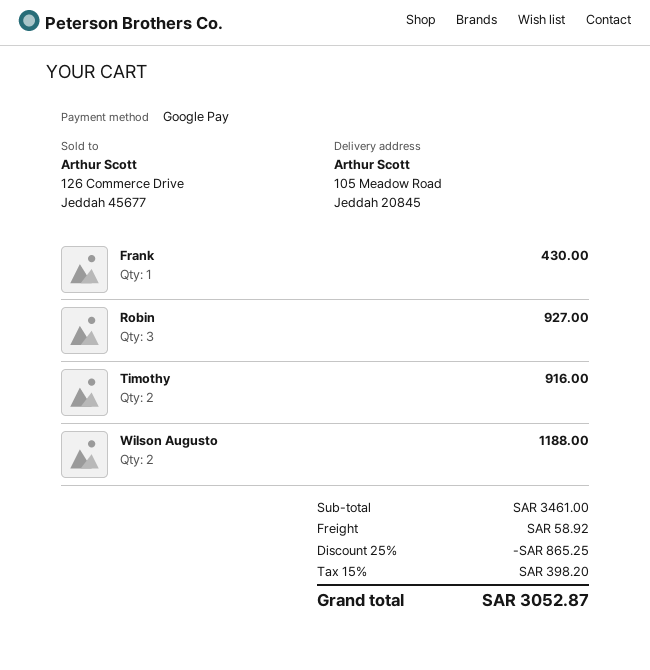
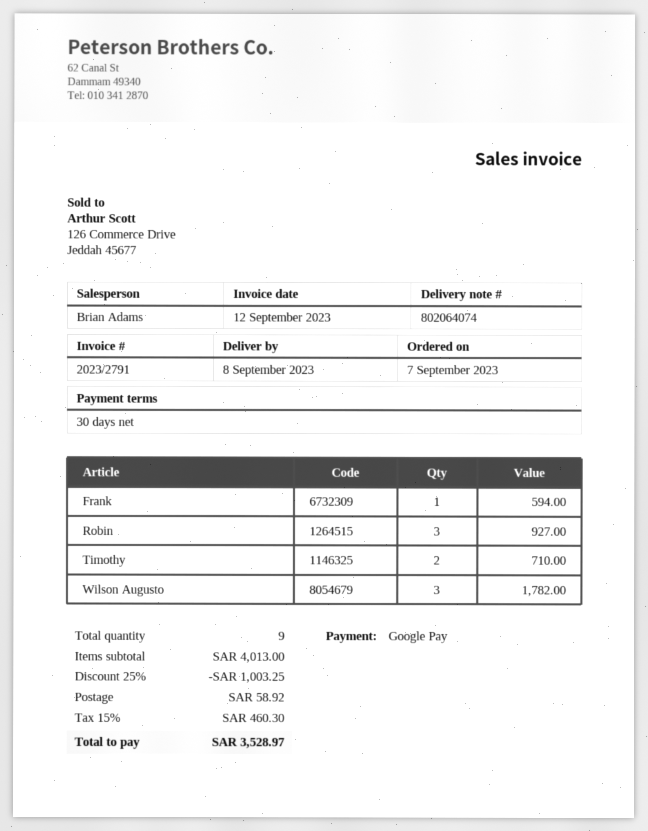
Frank: 1 for 430.00 -> 1 for 594.00
Timothy: 2 for 916.00 -> 2 for 710.00
Wilson Augusto: 2 for 1188.00 -> 3 for 1782.00
subtotal: 3461.00 -> 4013.00
discount: 25% = 865.25 -> 25% = 1003.25
tax: 15% = 398.20 -> 15% = 460.30
total: 3052.87 -> 3528.97

